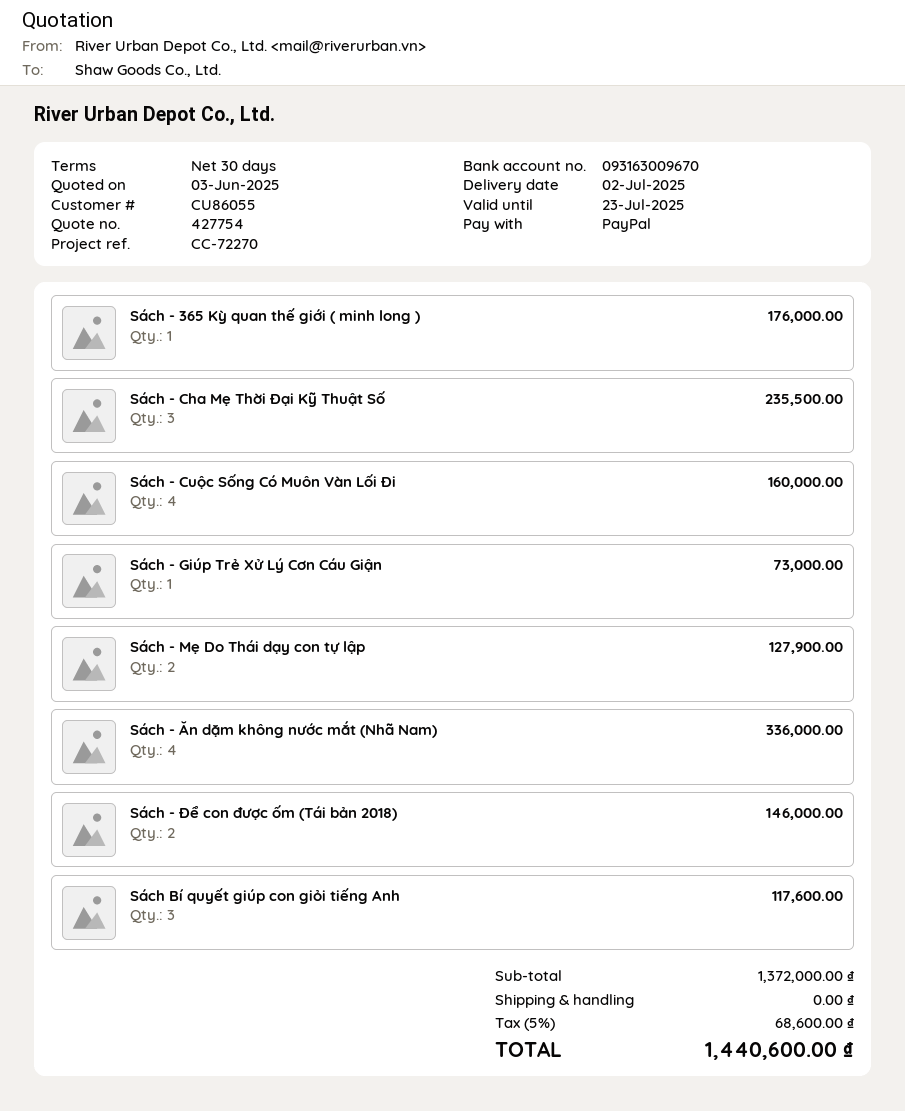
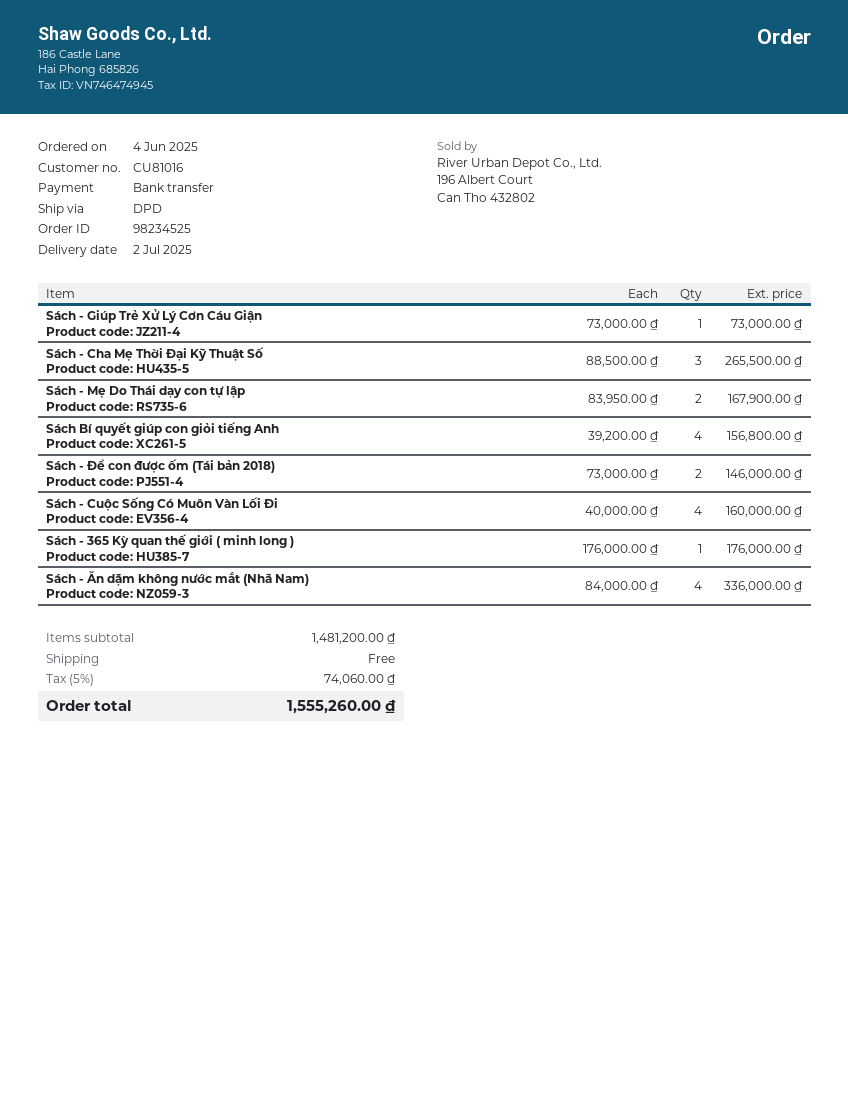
customer number: CU86055 -> CU81016
payment method: PayPal -> bank transfer
Sách - Cha Mẹ Thời Đại Kỹ Thuật Số: 3 for 235500.00 -> 3 for 265500.00
Sách - Mẹ Do Thái dạy con tự lập: 2 for 127900.00 -> 2 for 167900.00
Sách Bí quyết giúp con giỏi tiếng Anh: 3 for 117600.00 -> 4 for 156800.00
subtotal: 1372000.00 -> 1481200.00
tax: 5% = 68600.00 -> 5% = 74060.00
total: 1440600.00 -> 1555260.00

